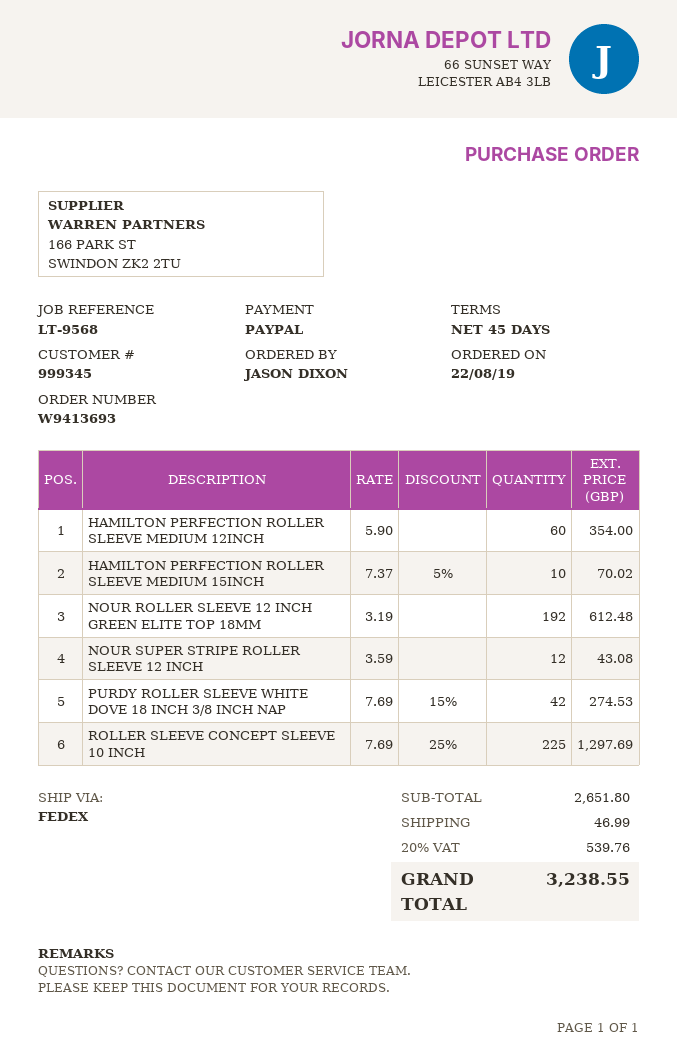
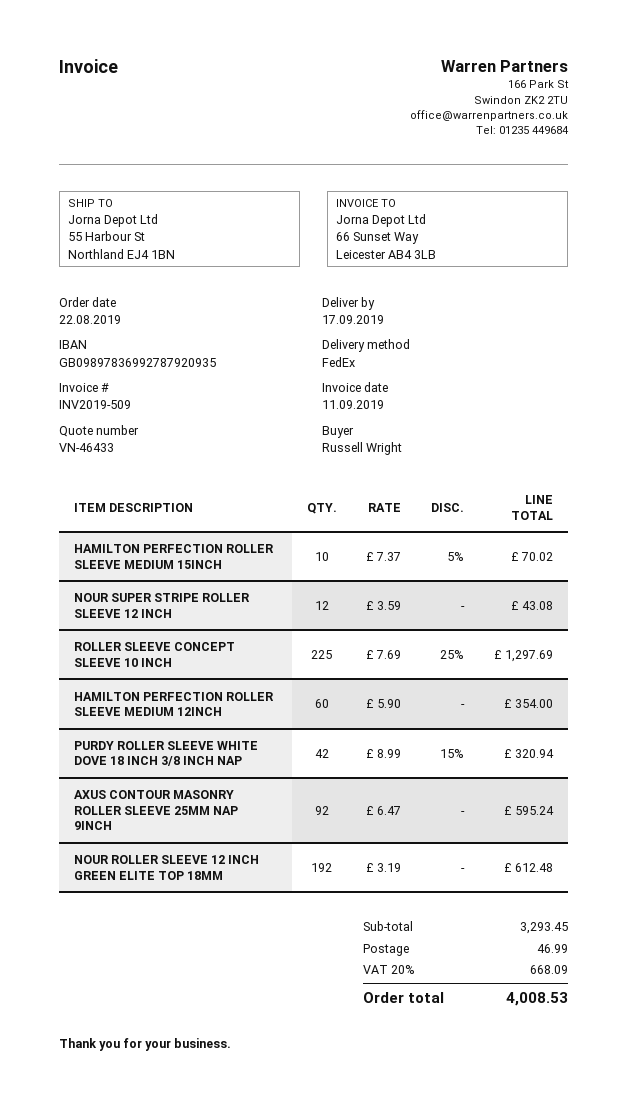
ordered by: JASON DIXON -> Russell Wright
PURDY ROLLER SLEEVE WHITE DOVE 18 INCH 3/8 INCH NAP: 42 x 7.69 - 15% = 274.53 -> 42 x 8.99 - 15% = 320.94
AXUS CONTOUR MASONRY ROLLER SLEEVE 25MM NAP 9INCH: none -> 92 x 6.47 = 595.24
subtotal: 2651.80 -> 3293.45
tax: 20% = 539.76 -> 20% = 668.09
total: 3238.55 -> 4008.53

